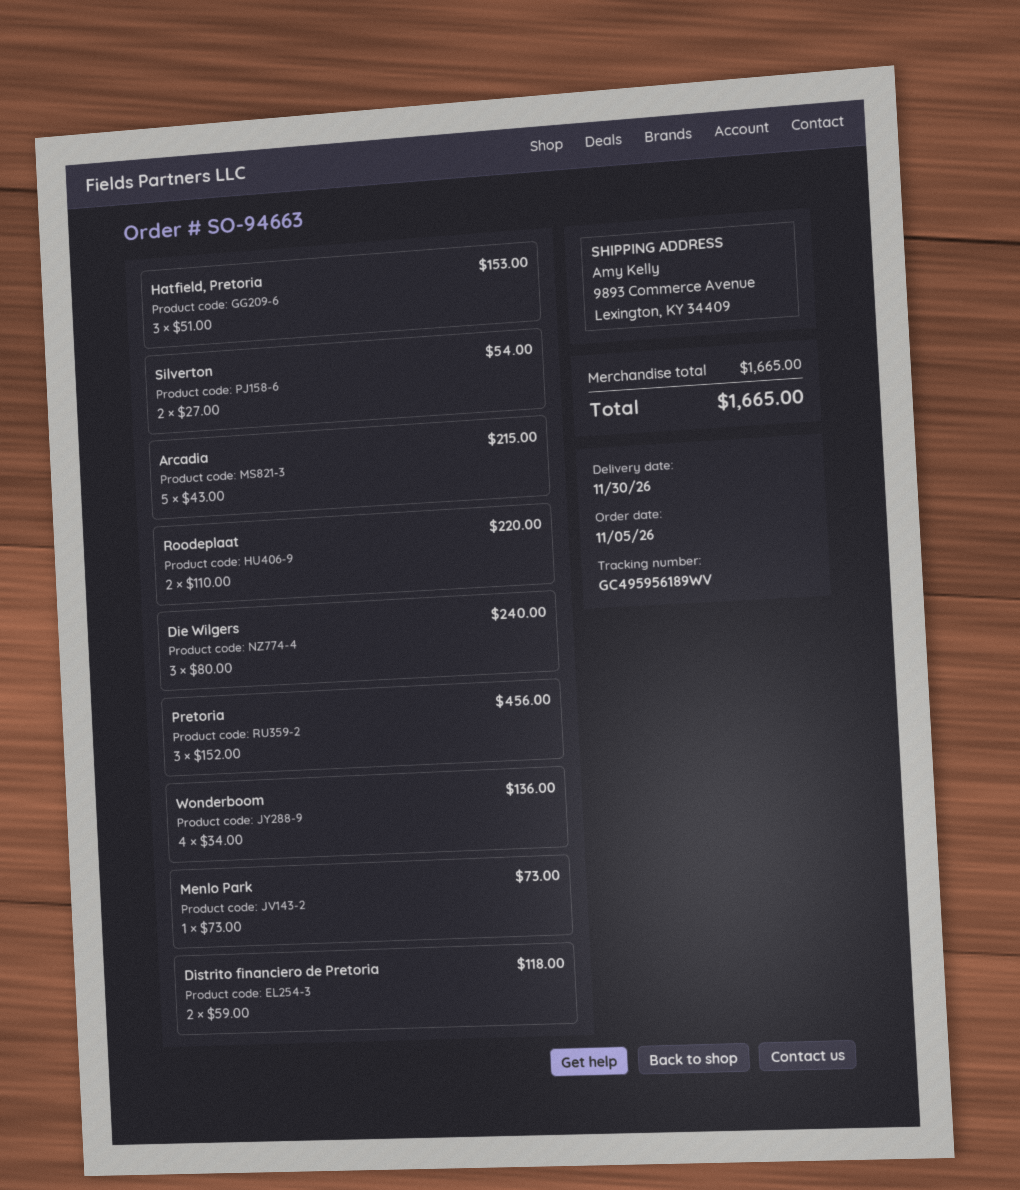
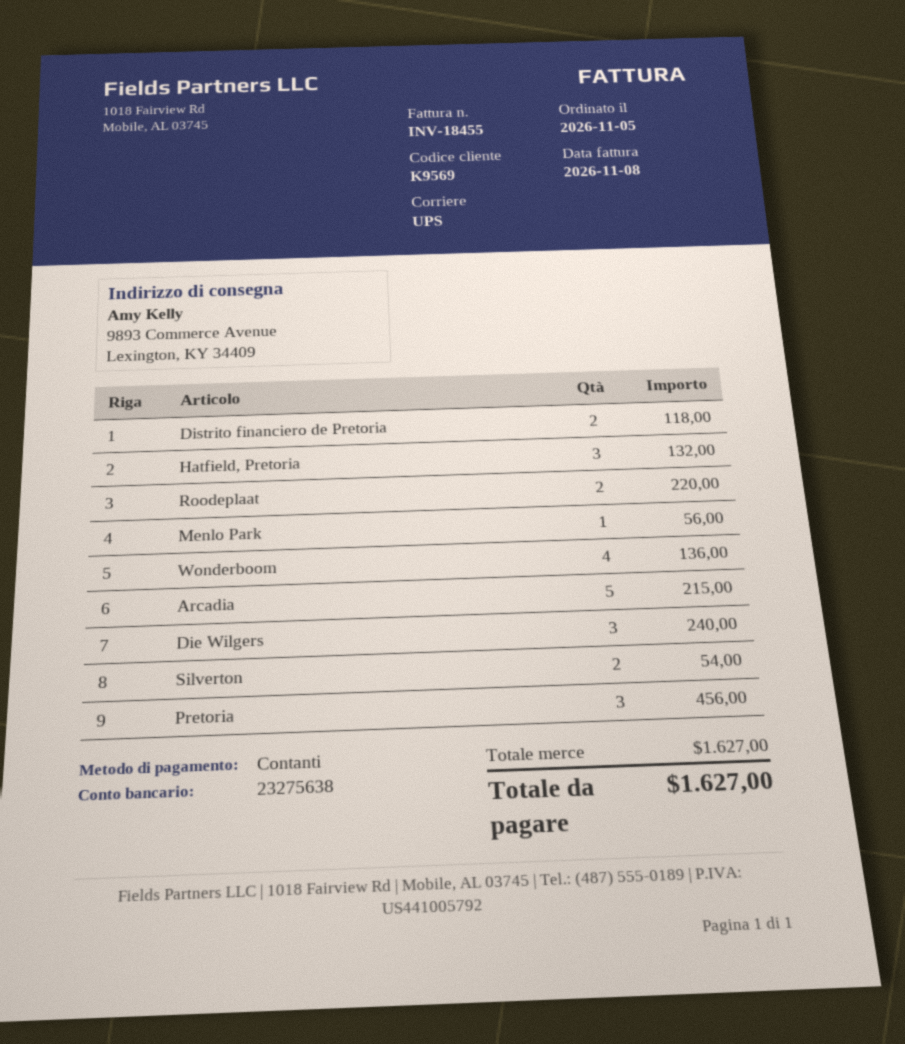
Hatfield, Pretoria: 3 for 153.00 -> 3 for 132.00
Menlo Park: 1 for 73.00 -> 1 for 56.00
subtotal: 1665.00 -> 1627.00
total: 1665.00 -> 1627.00

